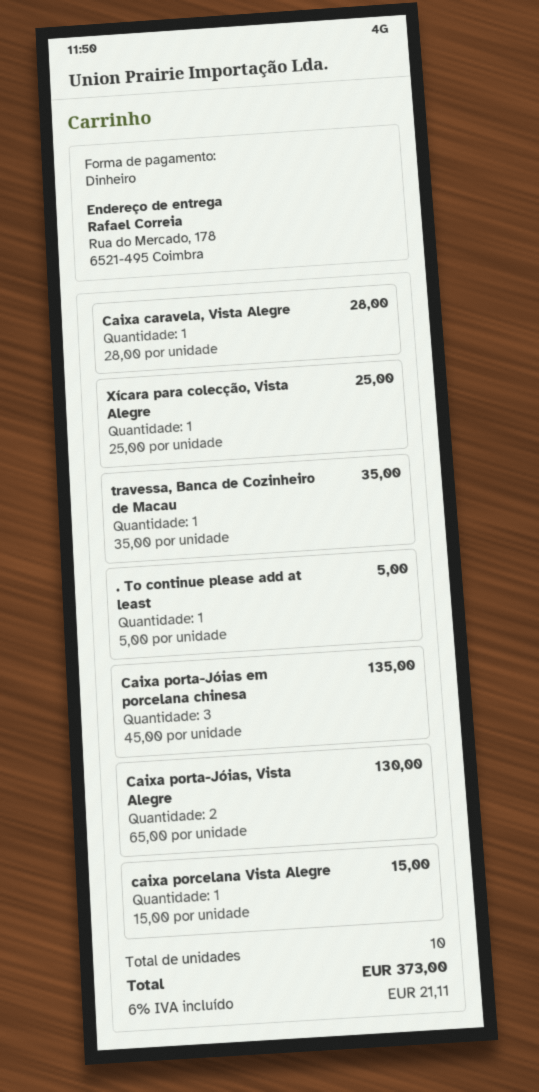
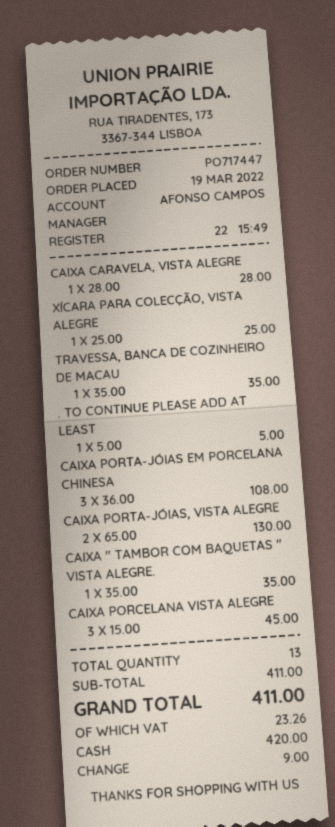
Caixa porta-Jóias em porcelana chinesa: 3 x 45.00 = 135.00 -> 3 x 36.00 = 108.00
caixa porcelana Vista Alegre: 1 x 15.00 = 15.00 -> 3 x 15.00 = 45.00
CAIXA " TAMBOR COM BAQUETAS " VISTA ALEGRE.: none -> 1 x 35.00 = 35.00
total quantity: 10 -> 13
tax: 21.11 -> 23.26
total: 373.00 -> 411.00

